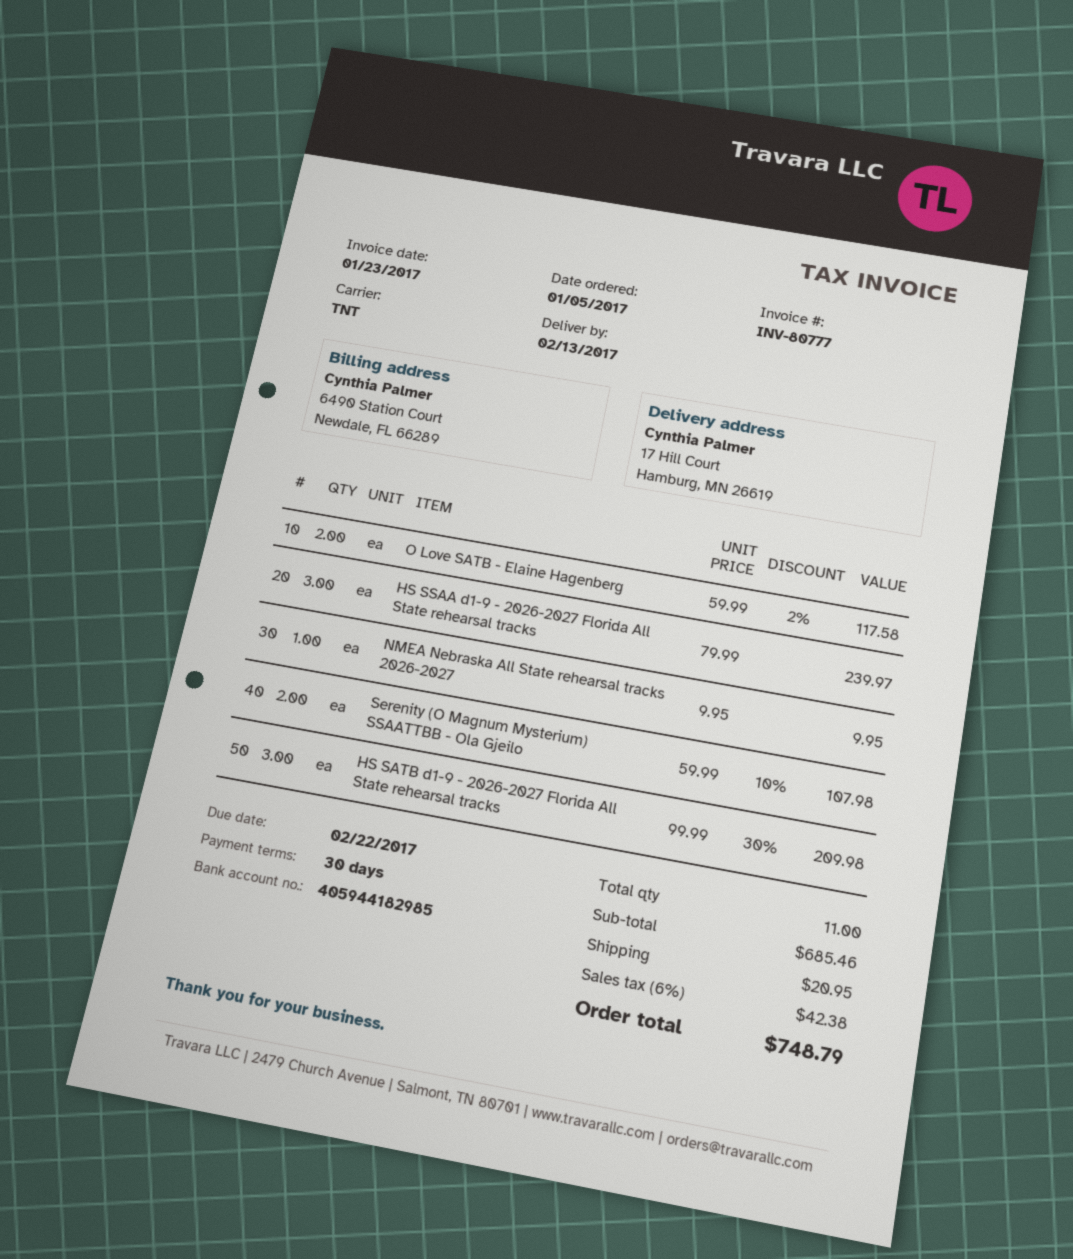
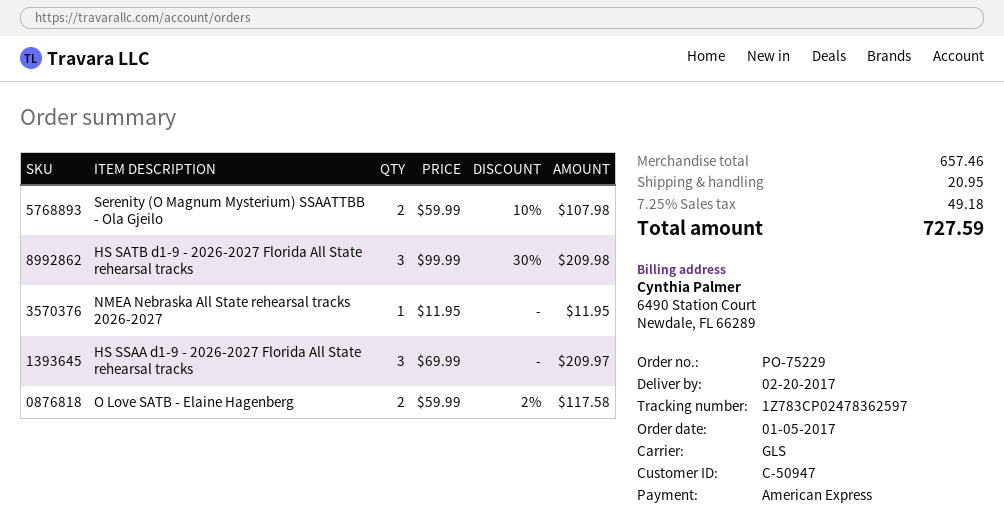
delivery date: 2017-02-13 -> 2017-02-20
shipping method: TNT -> GLS
HS SSAA d1-9 - 2026-2027 Florida All State rehearsal tracks: 3 x 79.99 = 239.97 -> 3 x 69.99 = 209.97
NMEA Nebraska All State rehearsal tracks 2026-2027: 1 x 9.95 = 9.95 -> 1 x 11.95 = 11.95
subtotal: 685.46 -> 657.46
tax: 6% = 42.38 -> 7.25% = 49.18
total: 748.79 -> 727.59

